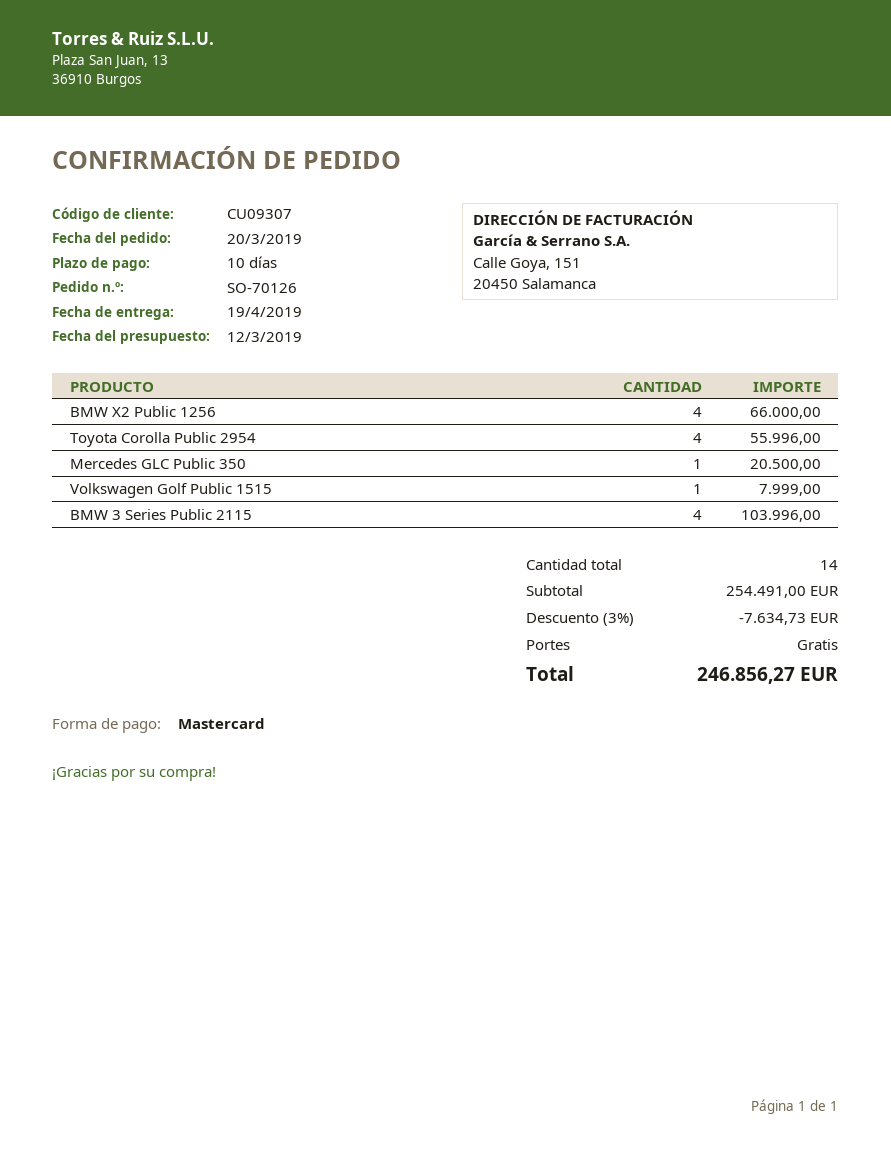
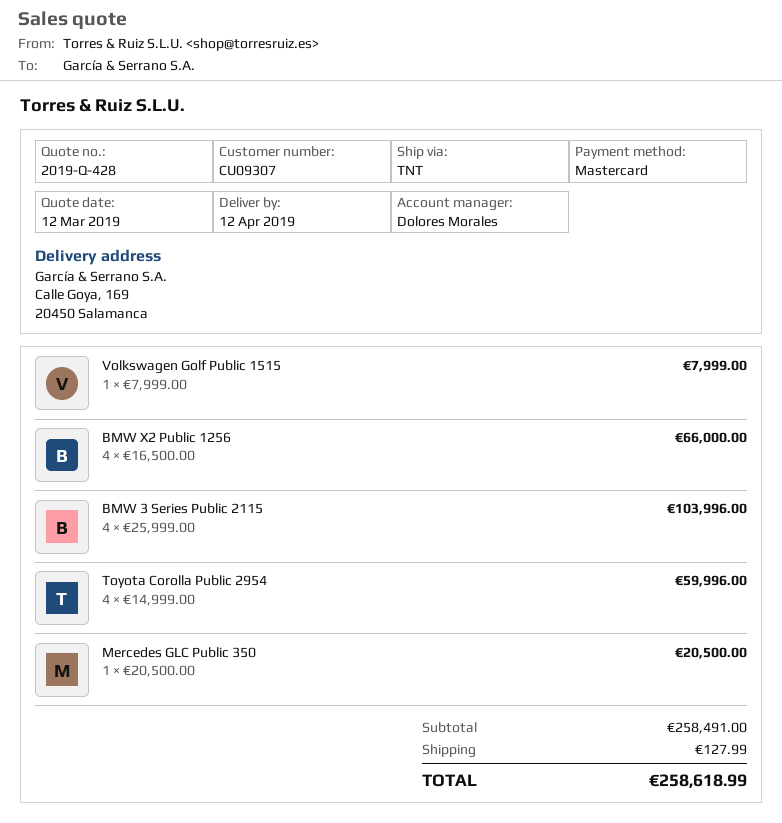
delivery date: 2019-04-19 -> 2019-04-12
Toyota Corolla Public 2954: 4 for 55996.00 -> 4 for 59996.00
subtotal: 254491.00 -> 258491.00
discount: 3% = 7634.73 -> none
shipping: 0.00 -> 127.99
total: 246856.27 -> 258618.99

